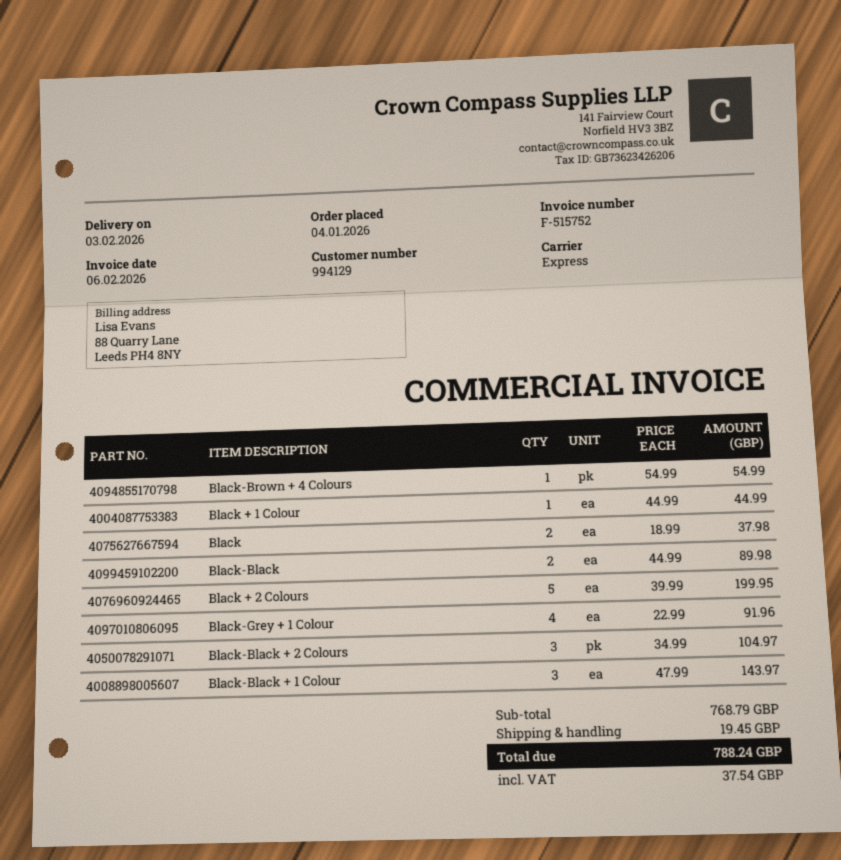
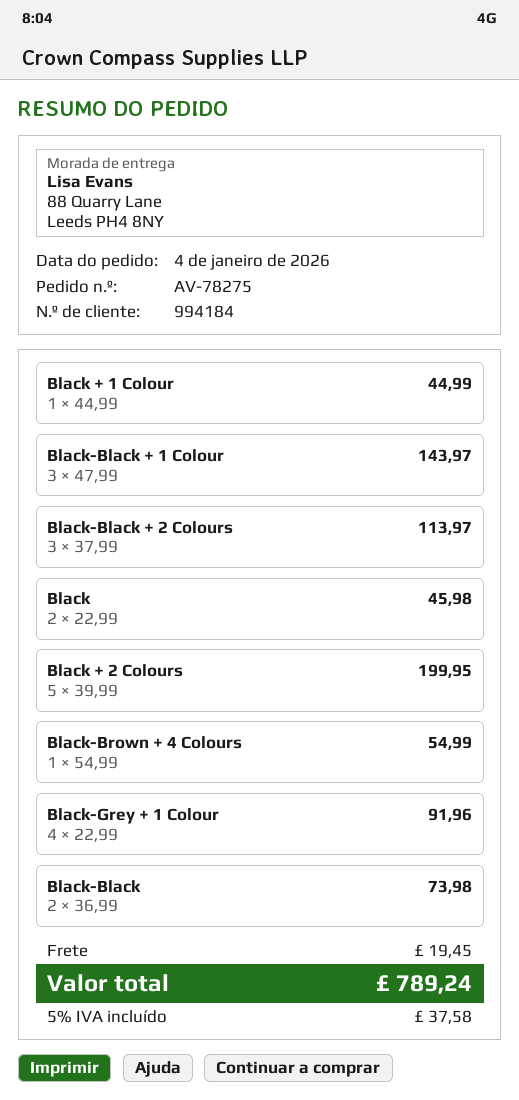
customer number: 994129 -> 994184
Black: 2 x 18.99 = 37.98 -> 2 x 22.99 = 45.98
Black-Black: 2 x 44.99 = 89.98 -> 2 x 36.99 = 73.98
Black-Black + 2 Colours: 3 x 34.99 = 104.97 -> 3 x 37.99 = 113.97
tax: 37.54 -> 37.58
total: 788.24 -> 789.24

